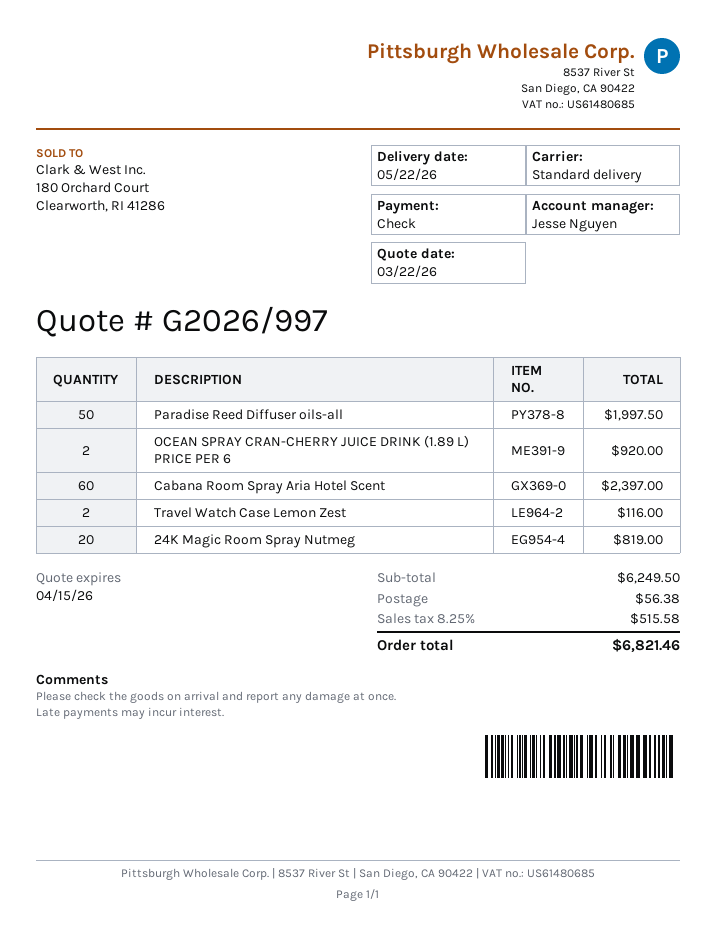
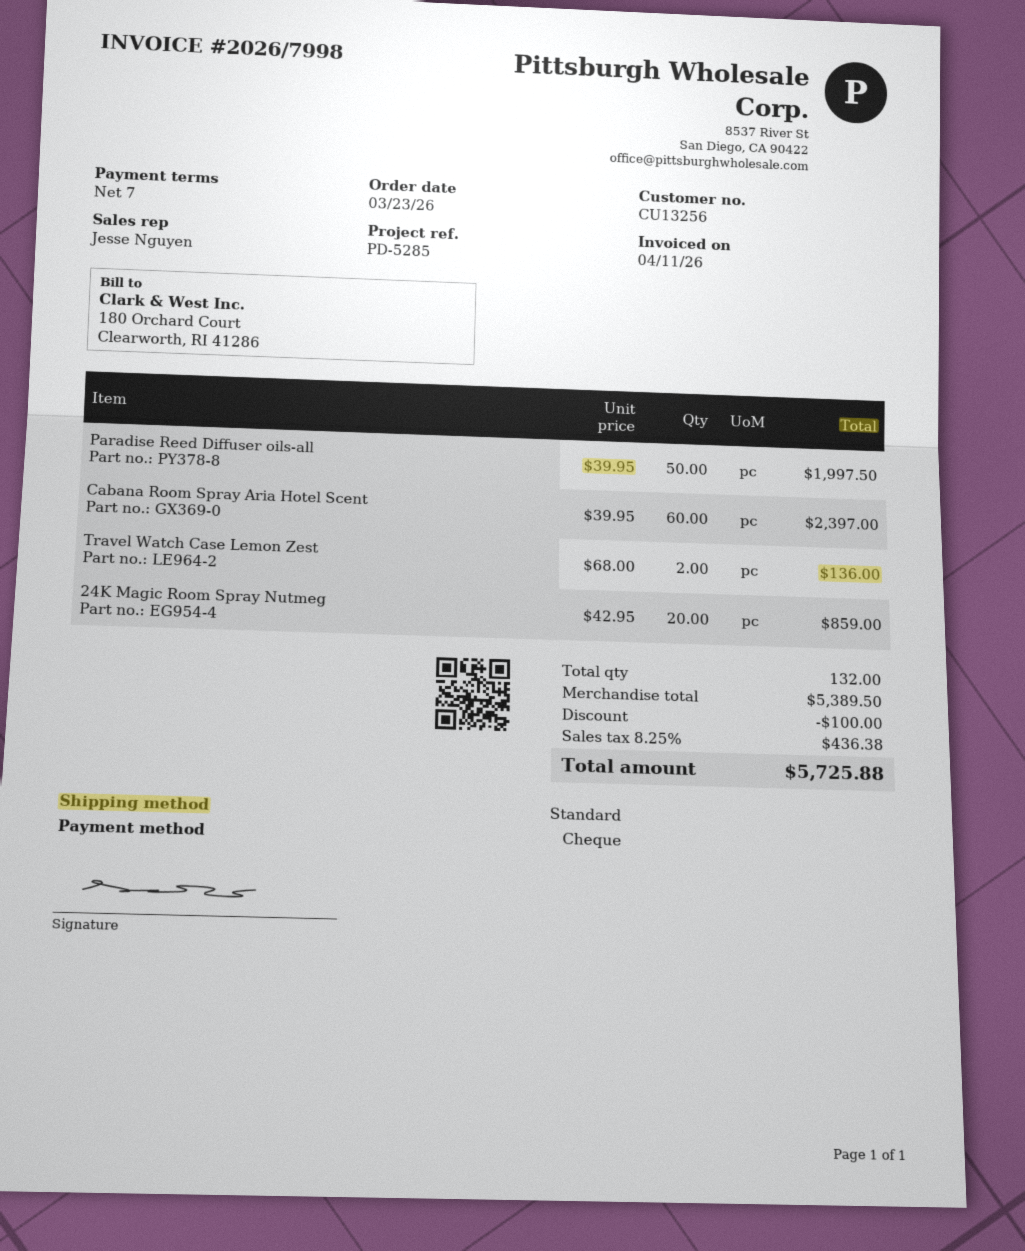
OCEAN SPRAY CRAN-CHERRY JUICE DRINK (1.89 L) PRICE PER 6: 2 for 920.00 -> none
Travel Watch Case Lemon Zest: 2 for 116.00 -> 2 for 136.00
24K Magic Room Spray Nutmeg: 20 for 819.00 -> 20 for 859.00
subtotal: 6249.50 -> 5389.50
discount: none -> 100.00
shipping: 56.38 -> none
tax: 8.25% = 515.58 -> 8.25% = 436.38
total: 6821.46 -> 5725.88

